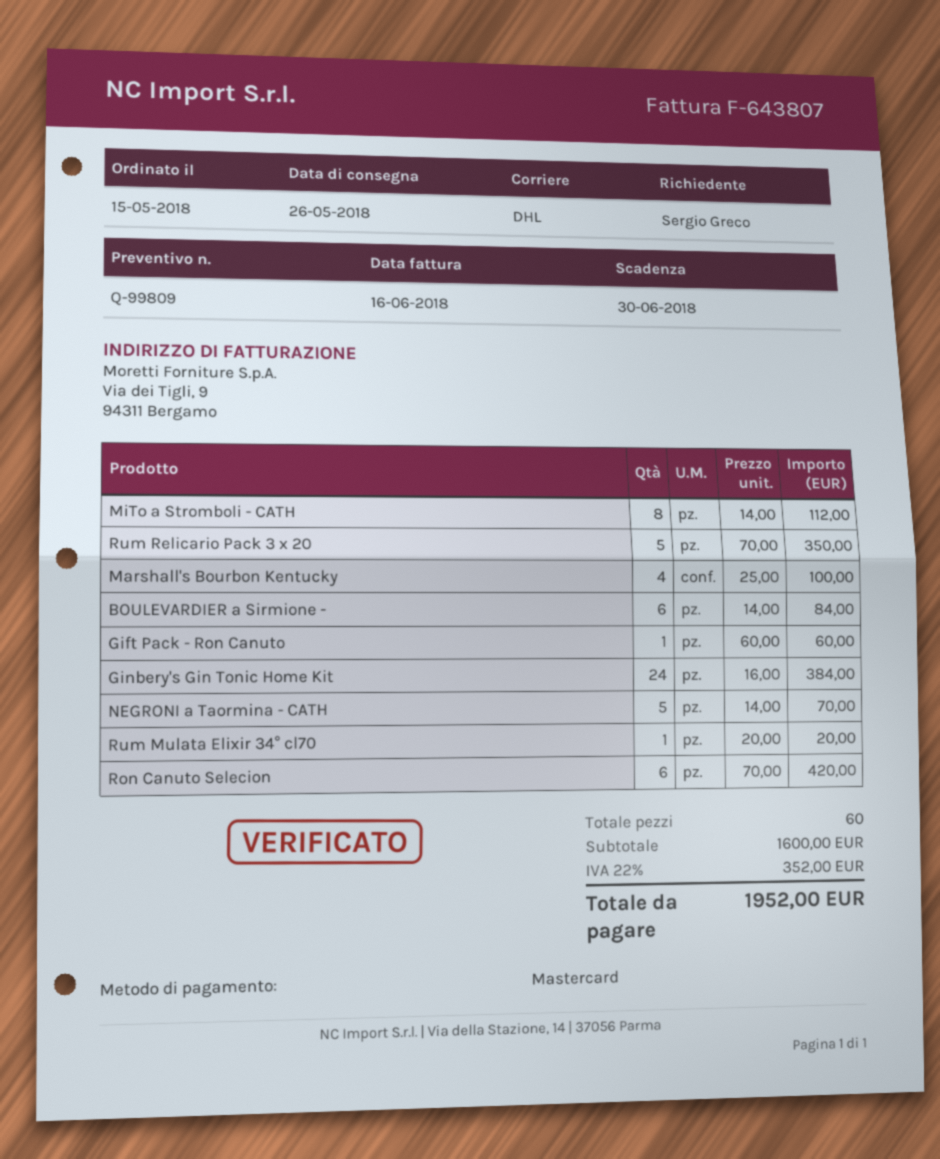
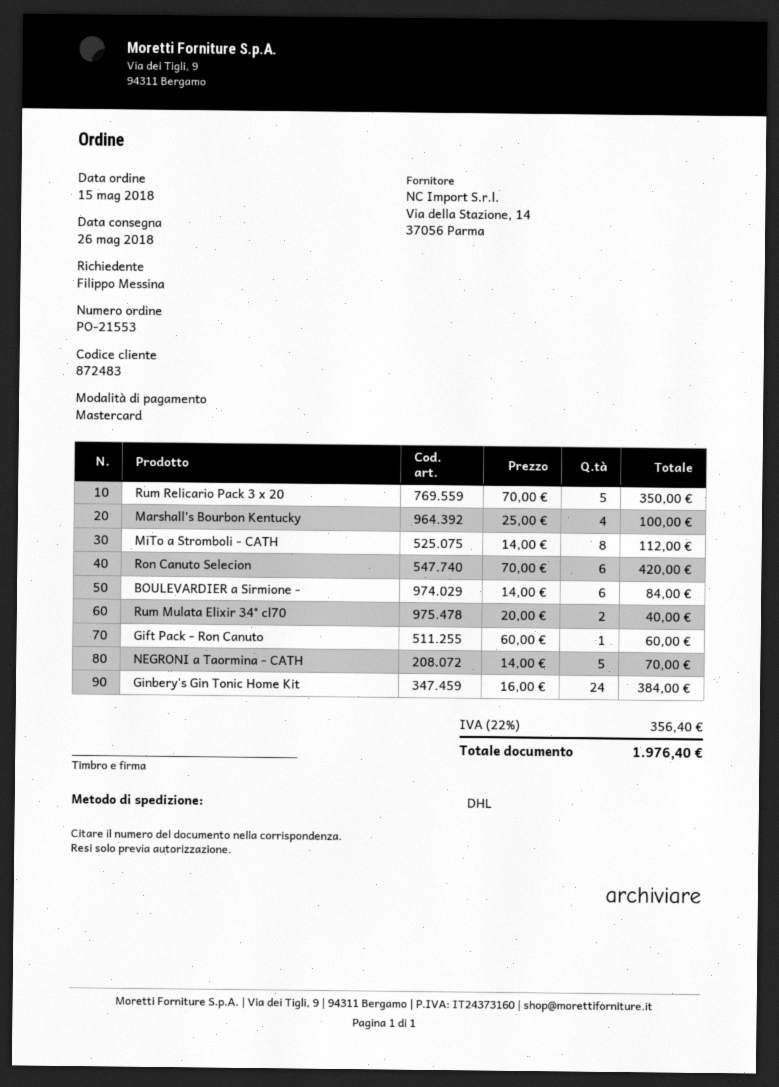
ordered by: Sergio Greco -> Filippo Messina
Rum Mulata Elixir 34° cl70: 1 x 20.00 = 20.00 -> 2 x 20.00 = 40.00
tax: 22% = 352.00 -> 22% = 356.40
total: 1952.00 -> 1976.40

